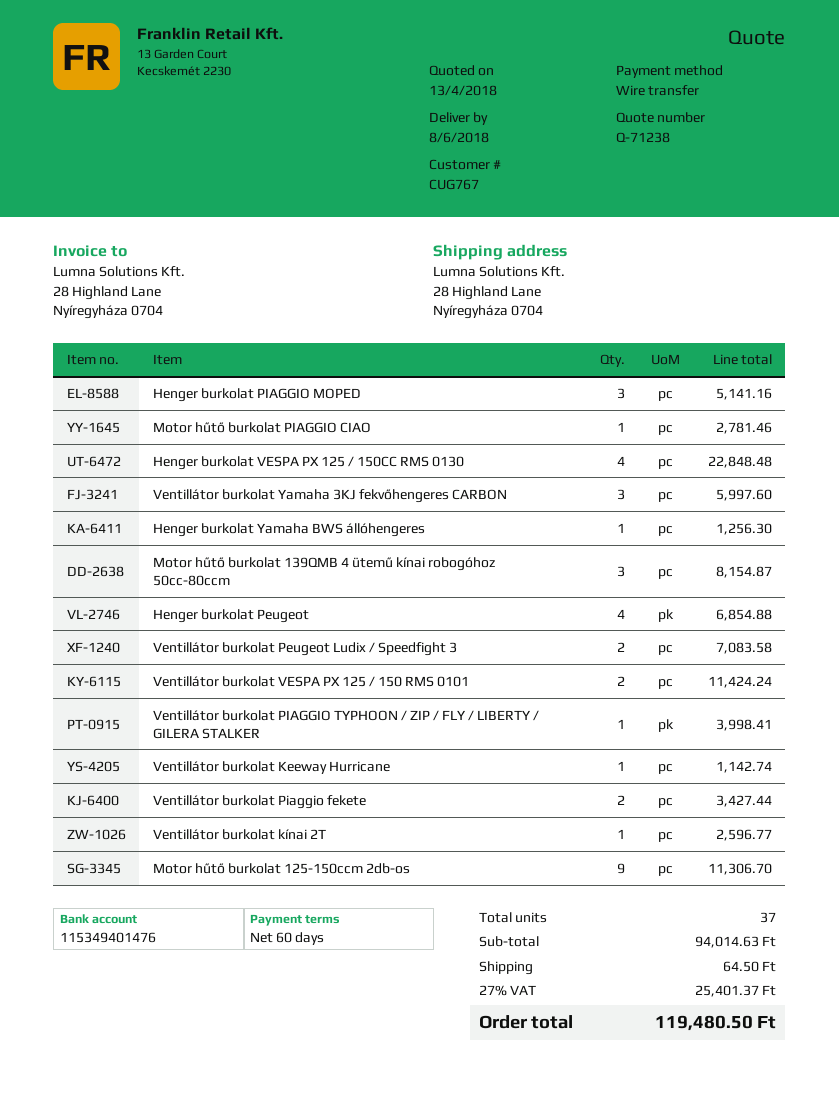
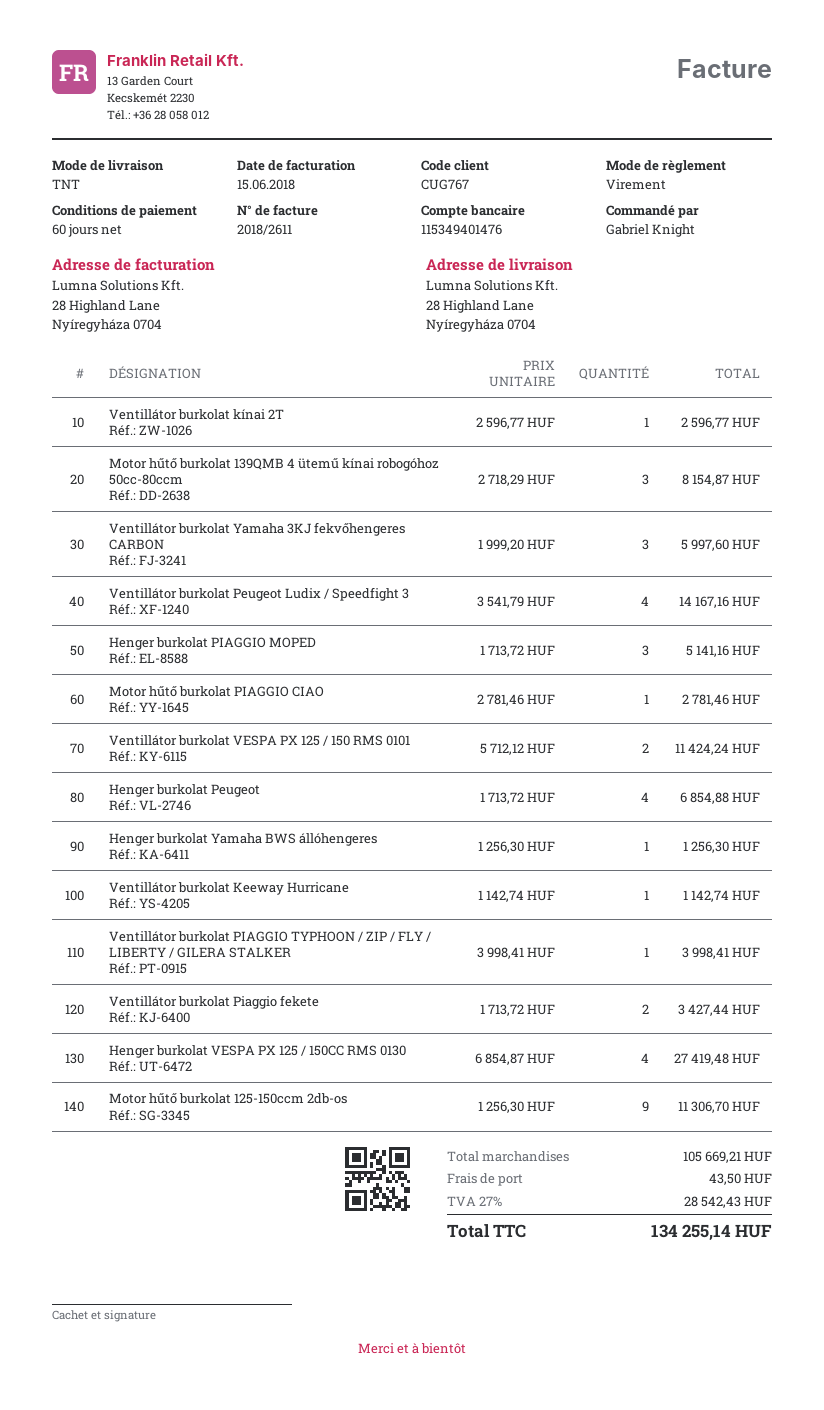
Henger burkolat VESPA PX 125 / 150CC RMS 0130: 4 for 22848.48 -> 4 for 27419.48
Ventillátor burkolat Peugeot Ludix / Speedfight 3: 2 for 7083.58 -> 4 for 14167.16
subtotal: 94014.63 -> 105669.21
shipping: 64.50 -> 43.50
tax: 27% = 25401.37 -> 27% = 28542.43
total: 119480.50 -> 134255.14

